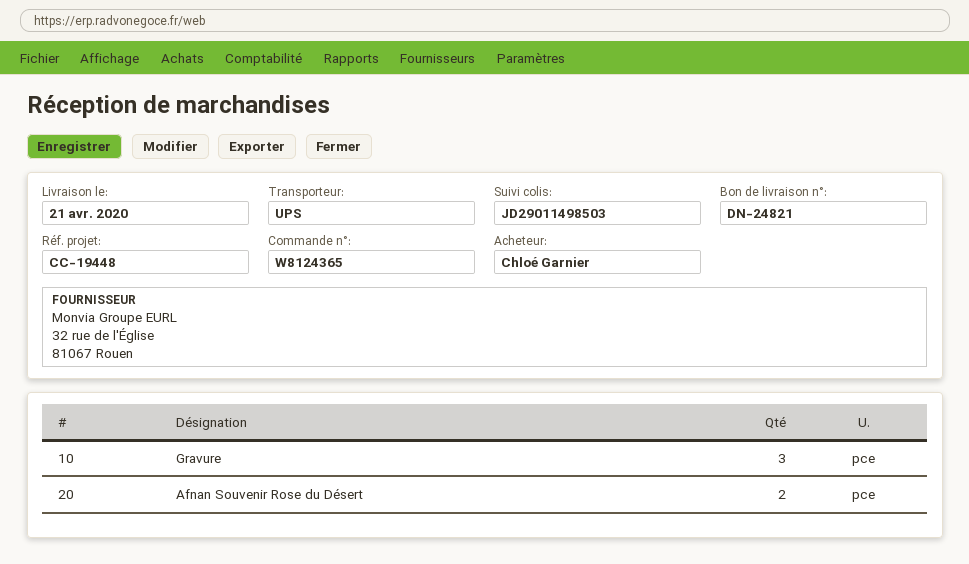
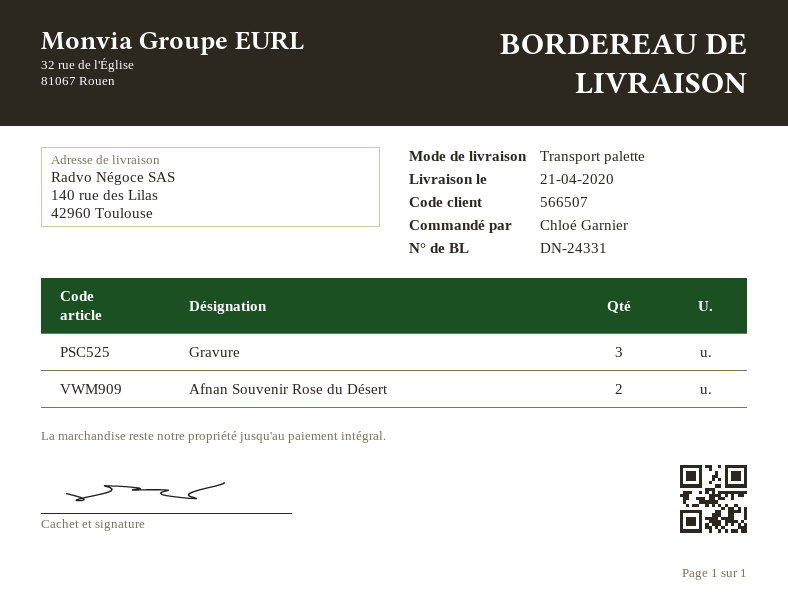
delivery note number: DN-24821 -> DN-24331
shipping method: UPS -> pallet freight

